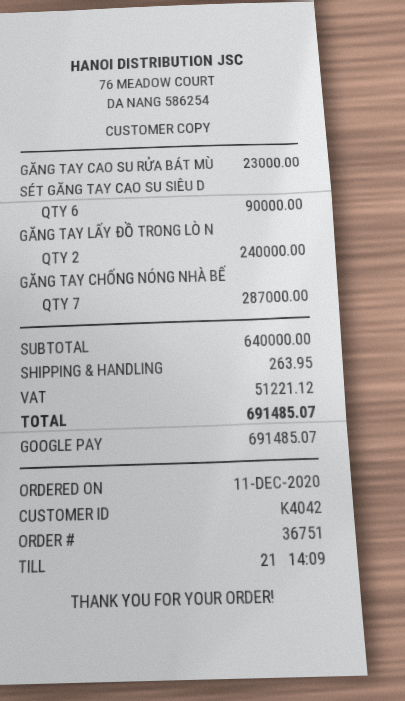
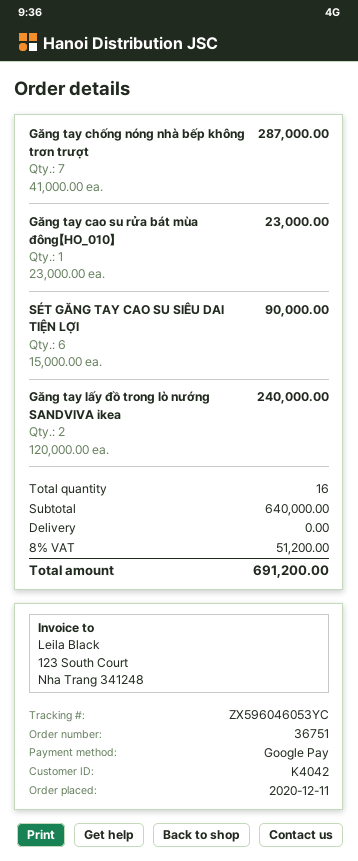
shipping: 263.95 -> 0.00
tax: 51221.12 -> 51200.00
total: 691485.07 -> 691200.00

